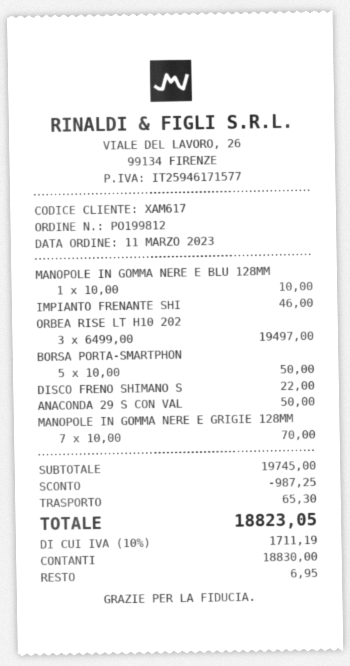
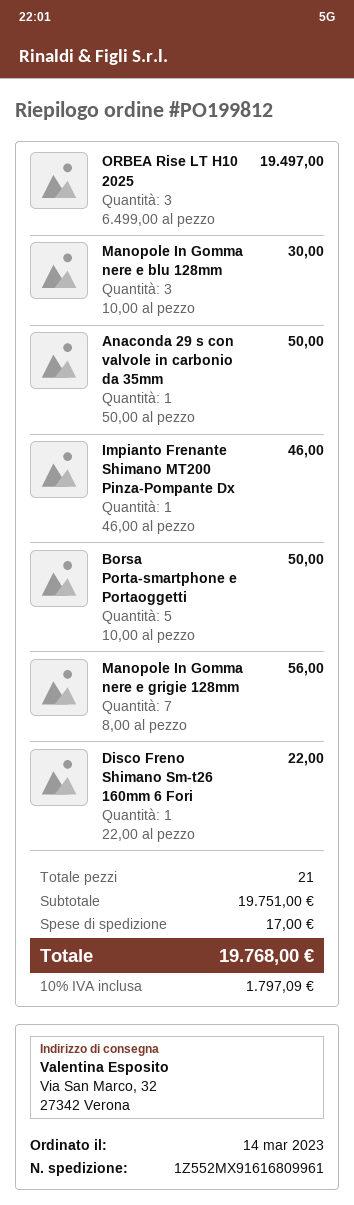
order date: 2023-03-11 -> 2023-03-14
MANOPOLE IN GOMMA NERE E BLU 128MM: 1 x 10.00 = 10.00 -> 3 x 10.00 = 30.00
MANOPOLE IN GOMMA NERE E GRIGIE 128MM: 7 x 10.00 = 70.00 -> 7 x 8.00 = 56.00
subtotal: 19745.00 -> 19751.00
discount: 987.25 -> none
shipping: 65.30 -> 17.00
tax: 10% = 1711.19 -> 10% = 1797.09
total: 18823.05 -> 19768.00

